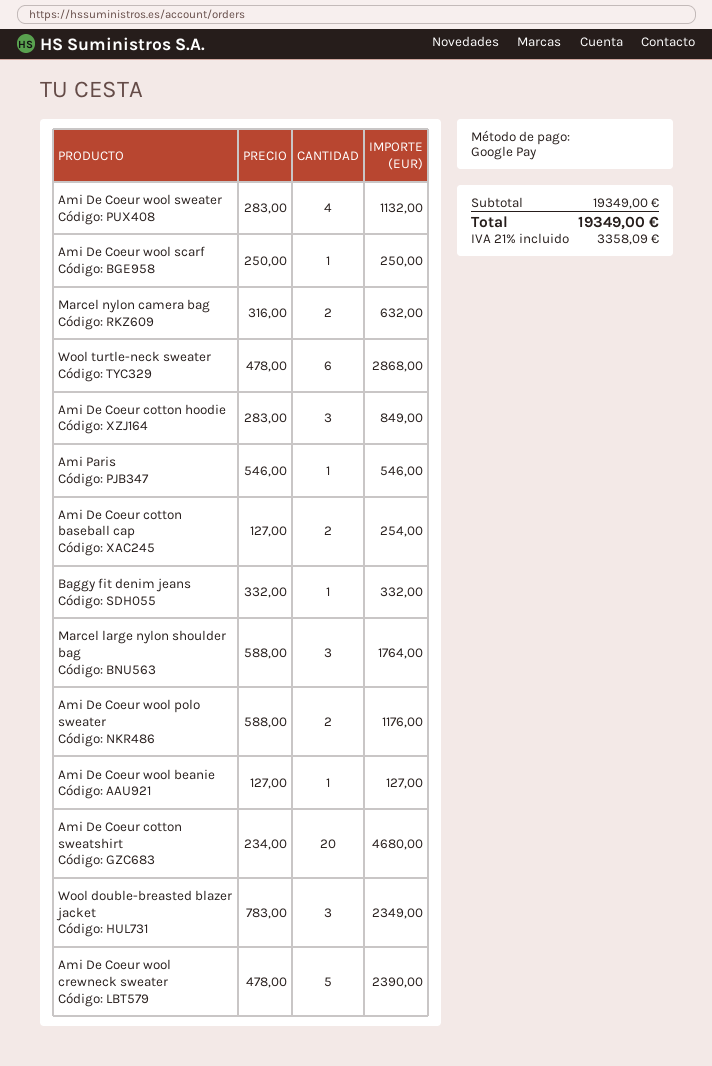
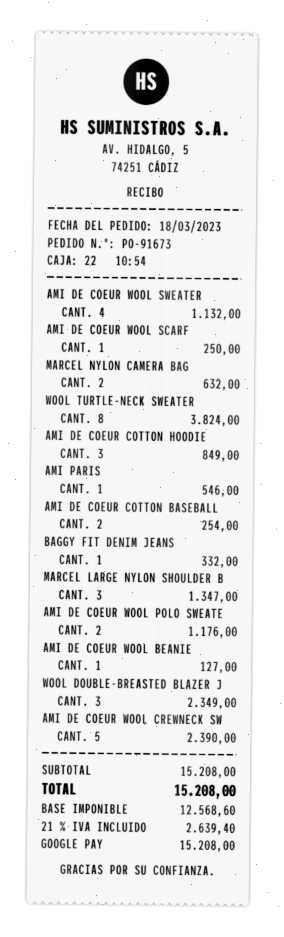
Wool turtle-neck sweater: 6 for 2868.00 -> 8 for 3824.00
Marcel large nylon shoulder bag: 3 for 1764.00 -> 3 for 1347.00
Ami De Coeur cotton sweatshirt: 20 for 4680.00 -> none
subtotal: 19349.00 -> 15208.00
tax: 21% = 3358.09 -> 21% = 2639.40
total: 19349.00 -> 15208.00

